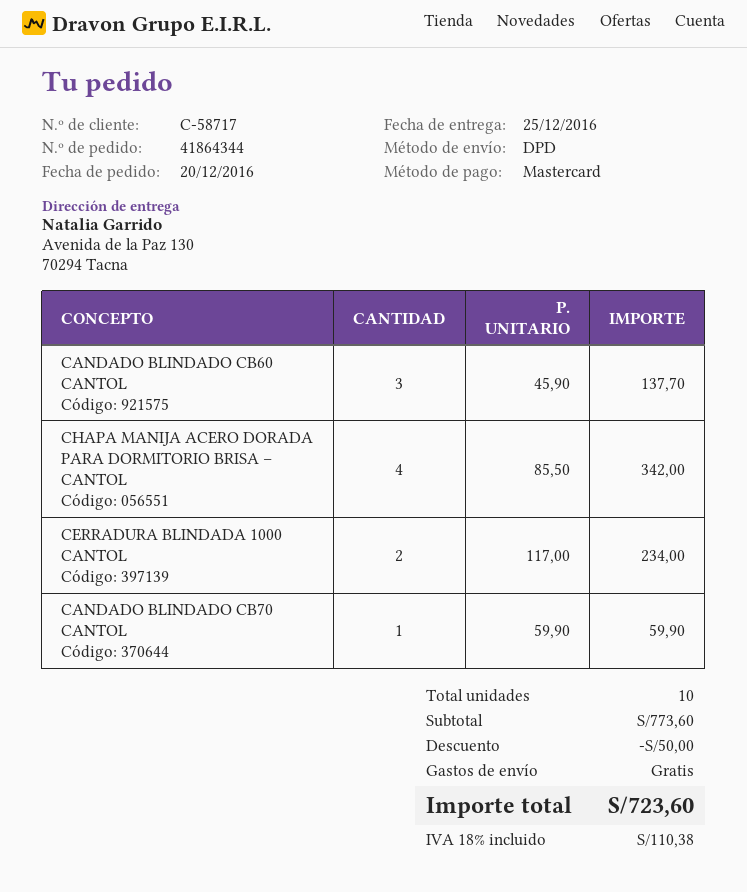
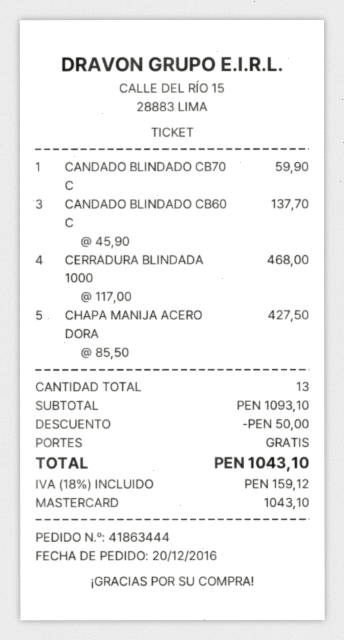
order number: 41864344 -> 41863444
CHAPA MANIJA ACERO DORADA PARA DORMITORIO BRISA – CANTOL: 4 x 85.50 = 342.00 -> 5 x 85.50 = 427.50
CERRADURA BLINDADA 1000 CANTOL: 2 x 117.00 = 234.00 -> 4 x 117.00 = 468.00
total quantity: 10 -> 13
subtotal: 773.60 -> 1093.10
tax: 18% = 110.38 -> 18% = 159.12
total: 723.60 -> 1043.10

